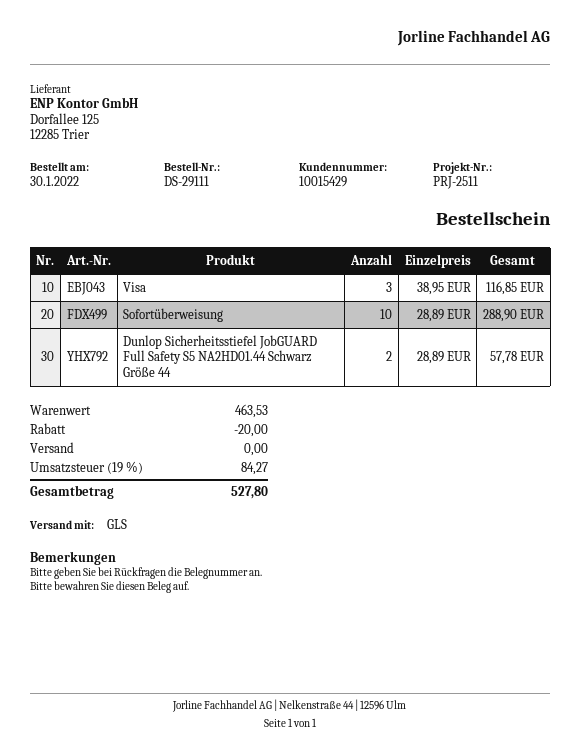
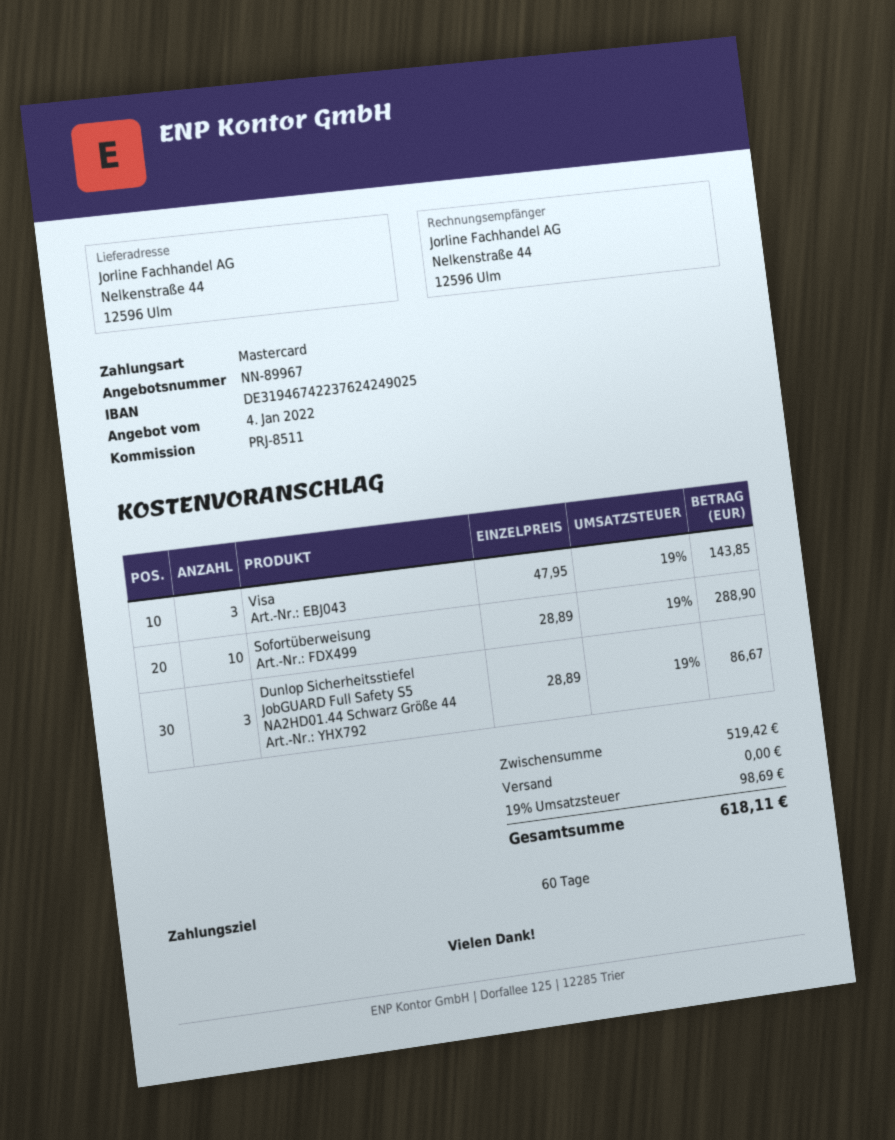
reference: PRJ-2511 -> PRJ-8511
Visa: 3 x 38.95 = 116.85 -> 3 x 47.95 = 143.85
Dunlop Sicherheitsstiefel JobGUARD Full Safety S5 NA2HD01.44 Schwarz Größe 44: 2 x 28.89 = 57.78 -> 3 x 28.89 = 86.67
subtotal: 463.53 -> 519.42
discount: 20.00 -> none
tax: 19% = 84.27 -> 19% = 98.69
total: 527.80 -> 618.11

